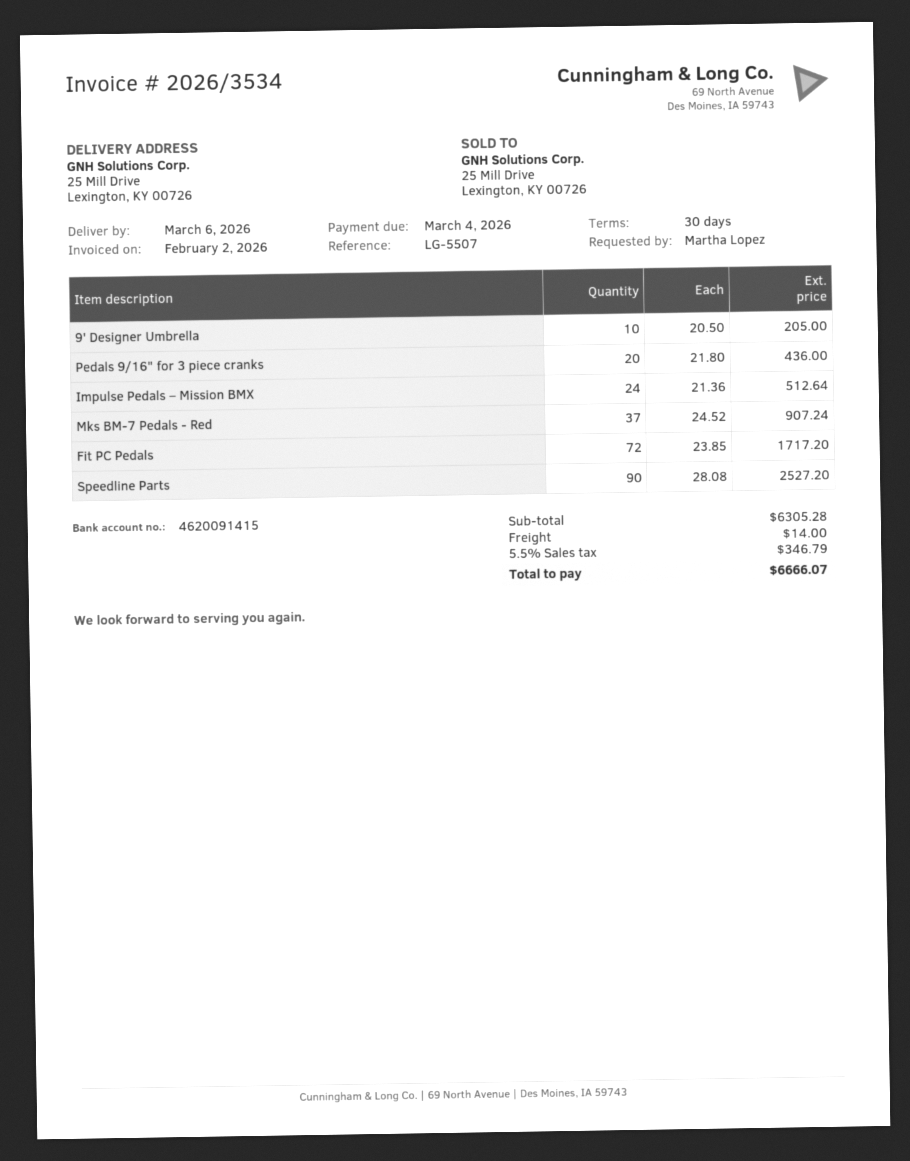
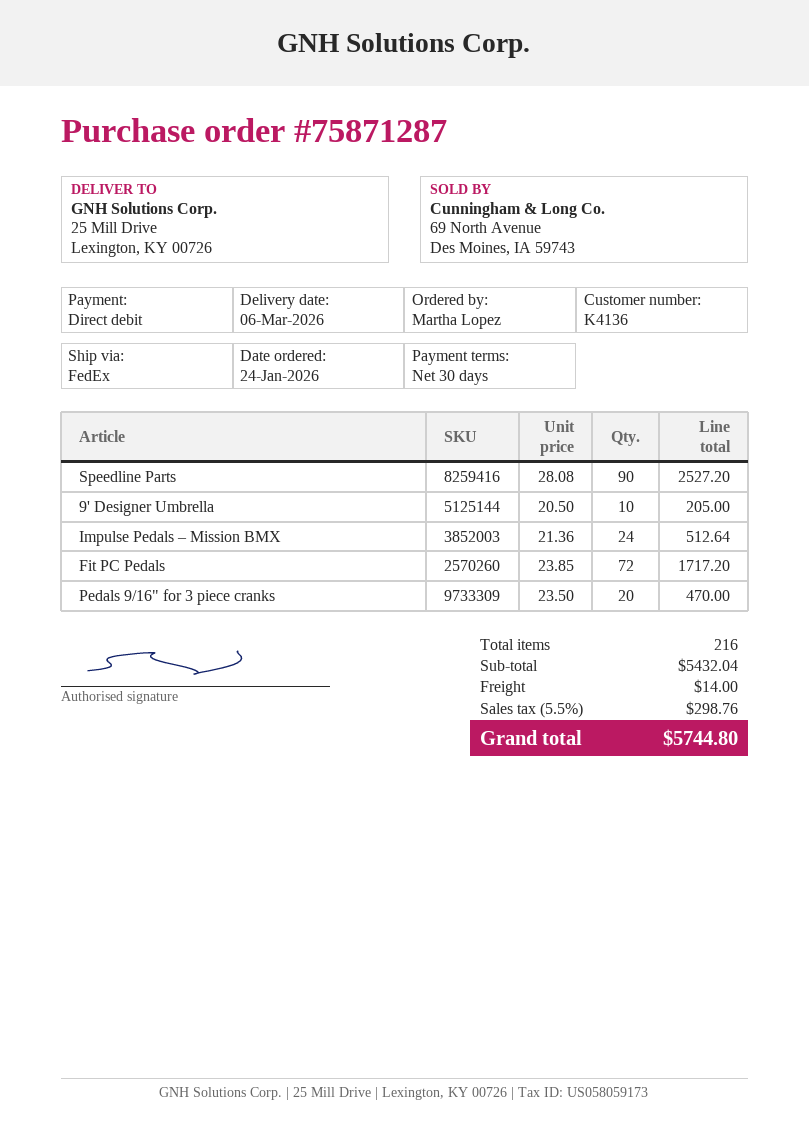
Pedals 9/16" for 3 piece cranks: 20 x 21.80 = 436.00 -> 20 x 23.50 = 470.00
Mks BM-7 Pedals - Red: 37 x 24.52 = 907.24 -> none
subtotal: 6305.28 -> 5432.04
tax: 5.5% = 346.79 -> 5.5% = 298.76
total: 6666.07 -> 5744.80

